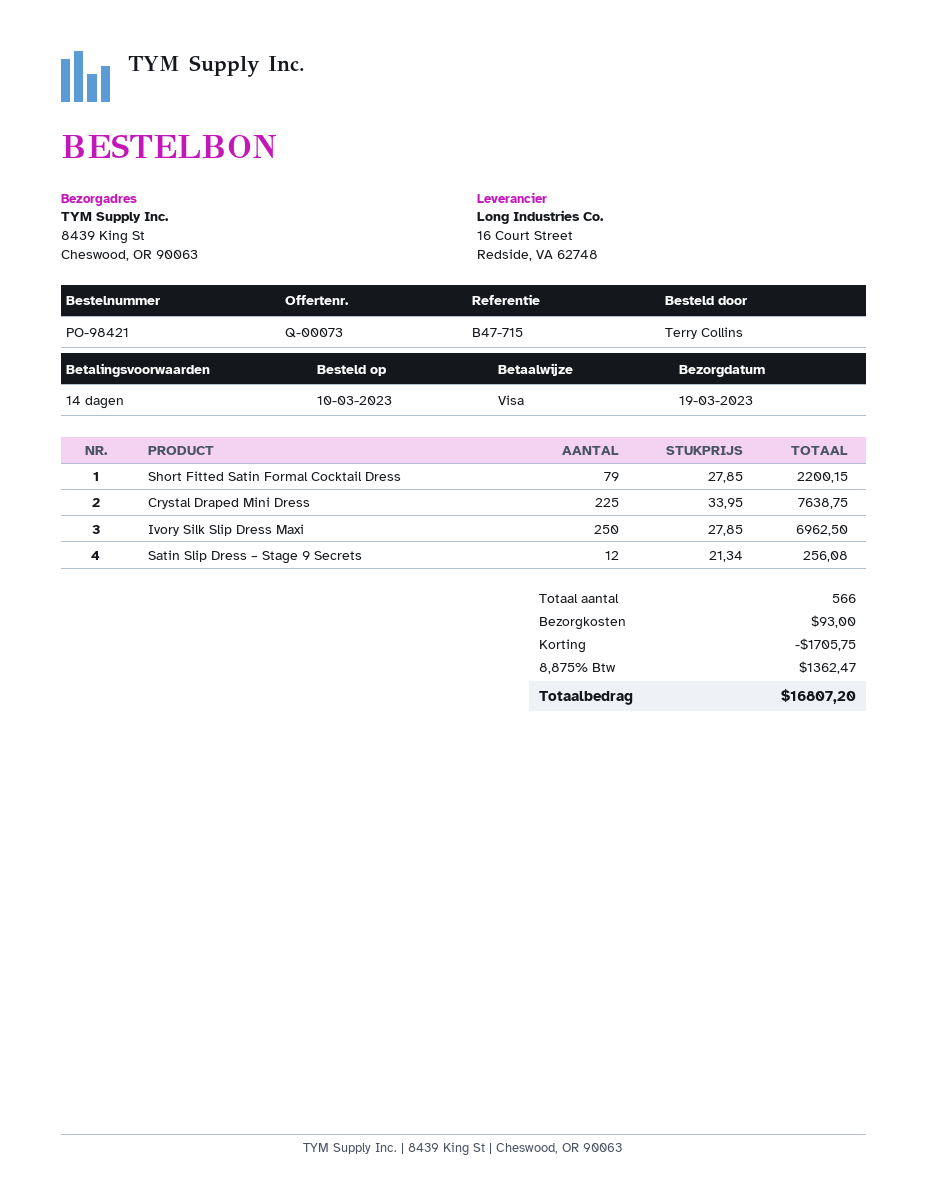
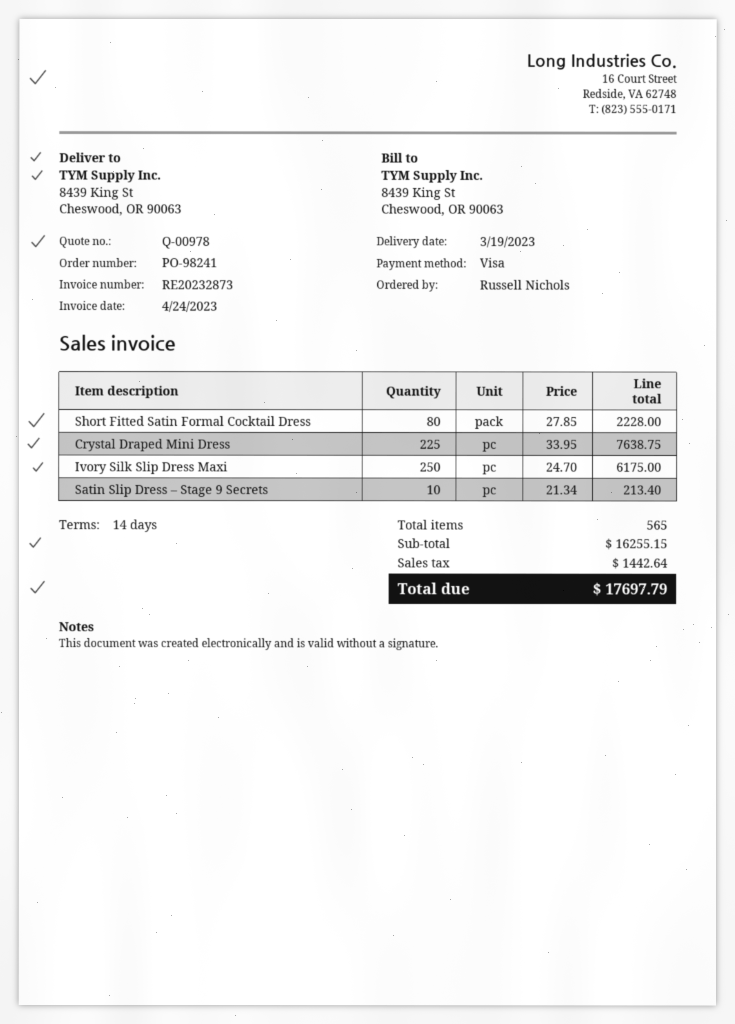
quote number: Q-00073 -> Q-00978
order number: PO-98421 -> PO-98241
ordered by: Terry Collins -> Russell Nichols
Short Fitted Satin Formal Cocktail Dress: 79 x 27.85 = 2200.15 -> 80 x 27.85 = 2228.00
Ivory Silk Slip Dress Maxi: 250 x 27.85 = 6962.50 -> 250 x 24.70 = 6175.00
Satin Slip Dress – Stage 9 Secrets: 12 x 21.34 = 256.08 -> 10 x 21.34 = 213.40
total quantity: 566 -> 565
discount: 1705.75 -> none
shipping: 93.00 -> none
tax: 1362.47 -> 1442.64
total: 16807.20 -> 17697.79

